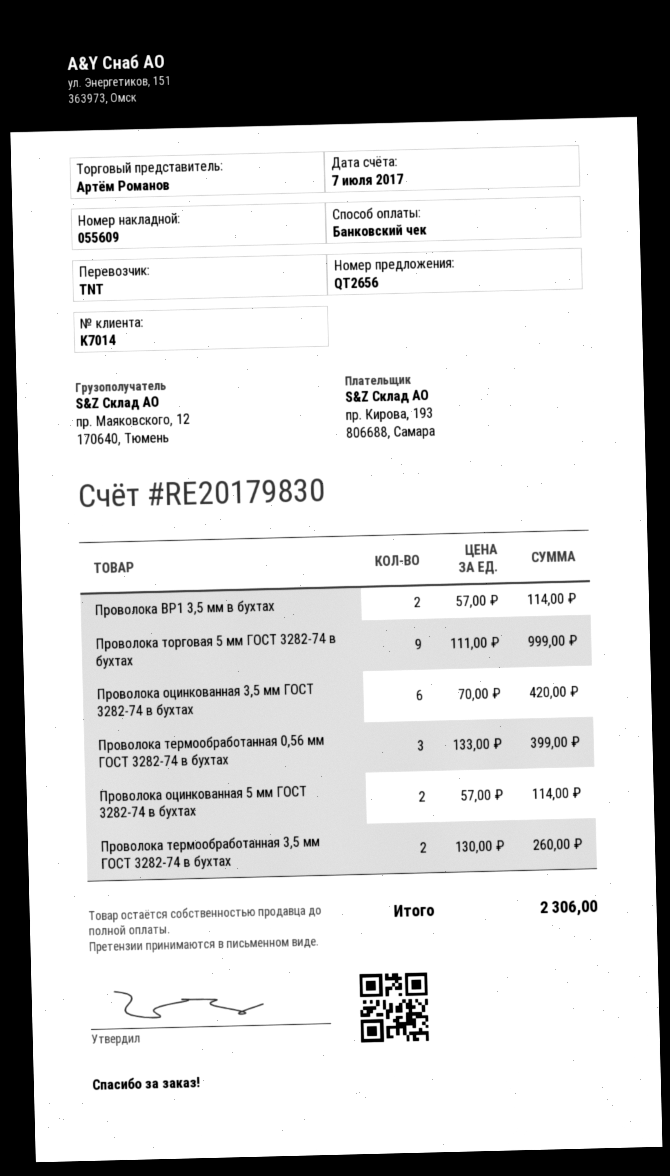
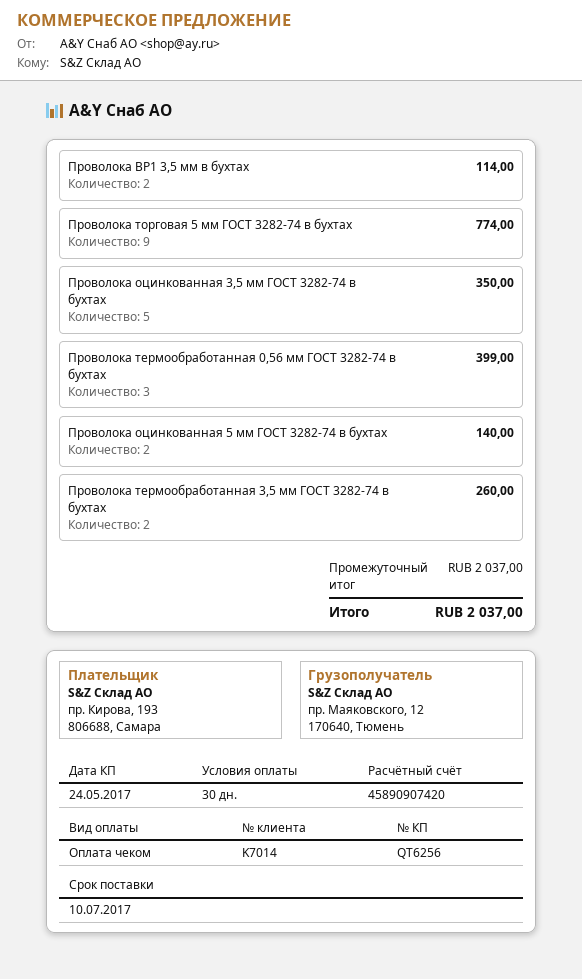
quote number: QT2656 -> QT6256
Проволока торговая 5 мм ГОСТ 3282-74 в бухтах: 9 for 999.00 -> 9 for 774.00
Проволока оцинкованная 3,5 мм ГОСТ 3282-74 в бухтах: 6 for 420.00 -> 5 for 350.00
Проволока оцинкованная 5 мм ГОСТ 3282-74 в бухтах: 2 for 114.00 -> 2 for 140.00
total: 2306.00 -> 2037.00

